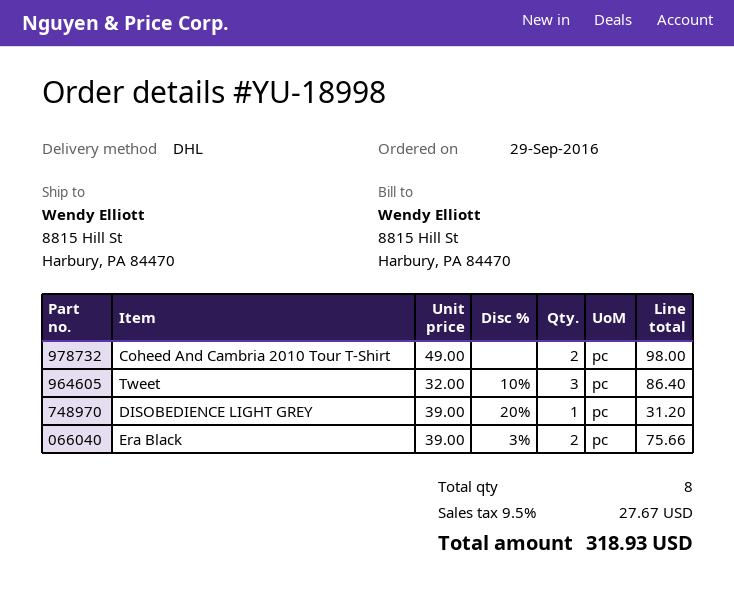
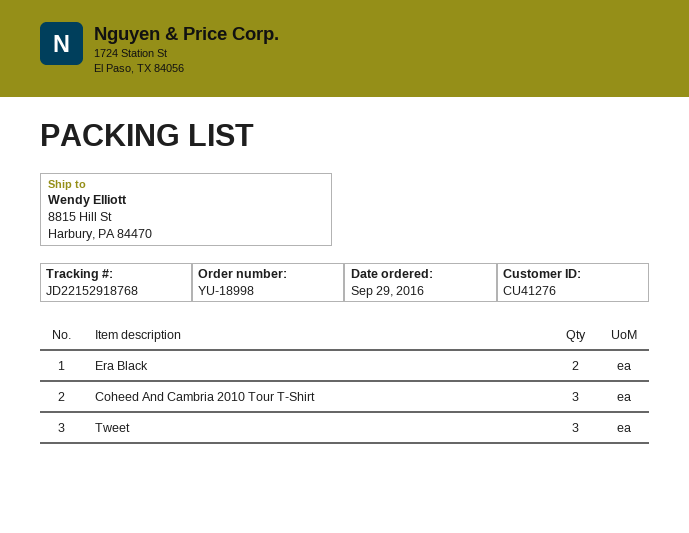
Coheed And Cambria 2010 Tour T-Shirt: 2 -> 3
DISOBEDIENCE LIGHT GREY: 1 -> none

